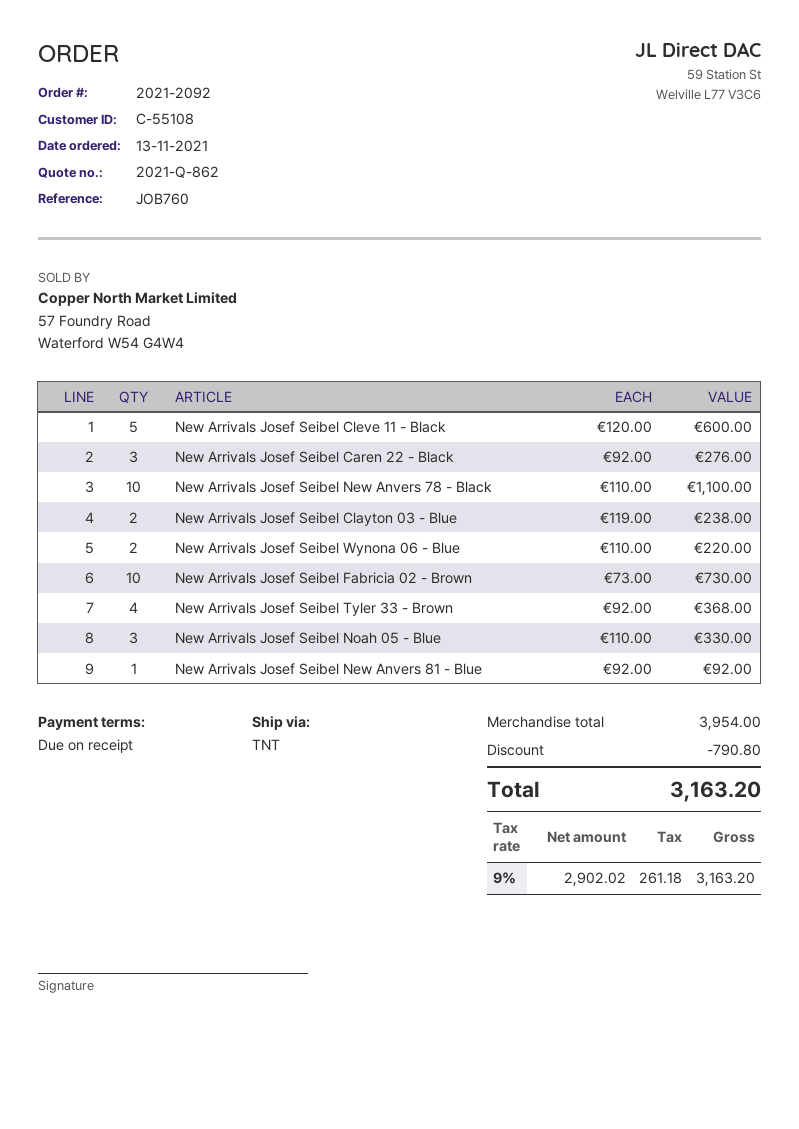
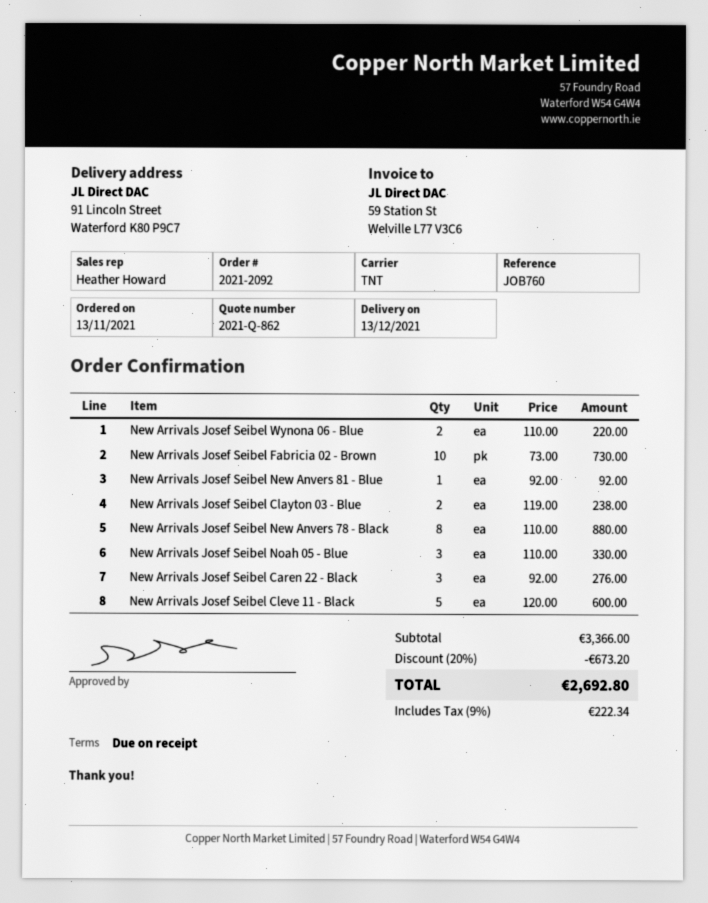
New Arrivals Josef Seibel New Anvers 78 - Black: 10 x 110.00 = 1100.00 -> 8 x 110.00 = 880.00
New Arrivals Josef Seibel Tyler 33 - Brown: 4 x 92.00 = 368.00 -> none
subtotal: 3954.00 -> 3366.00
discount: 790.80 -> 673.20
tax: 9% = 261.18 -> 9% = 222.34
total: 3163.20 -> 2692.80

